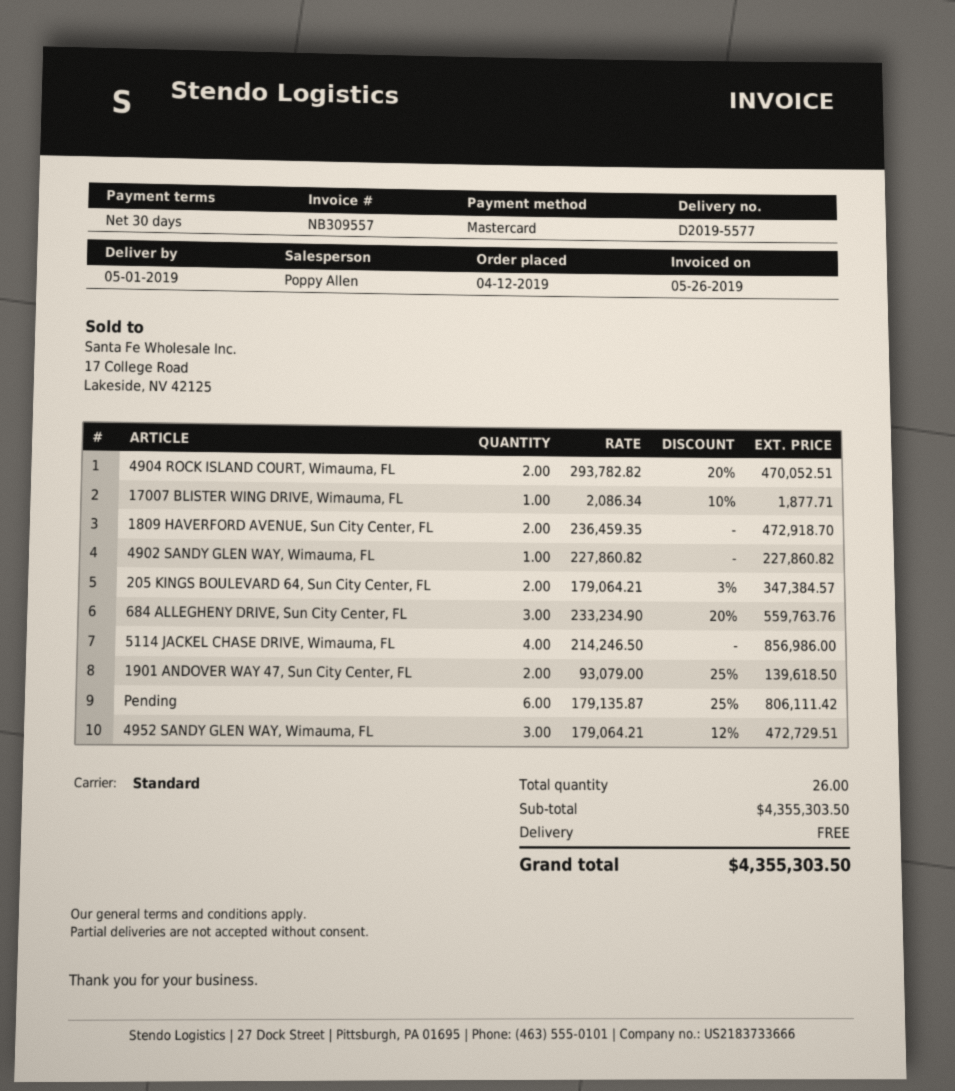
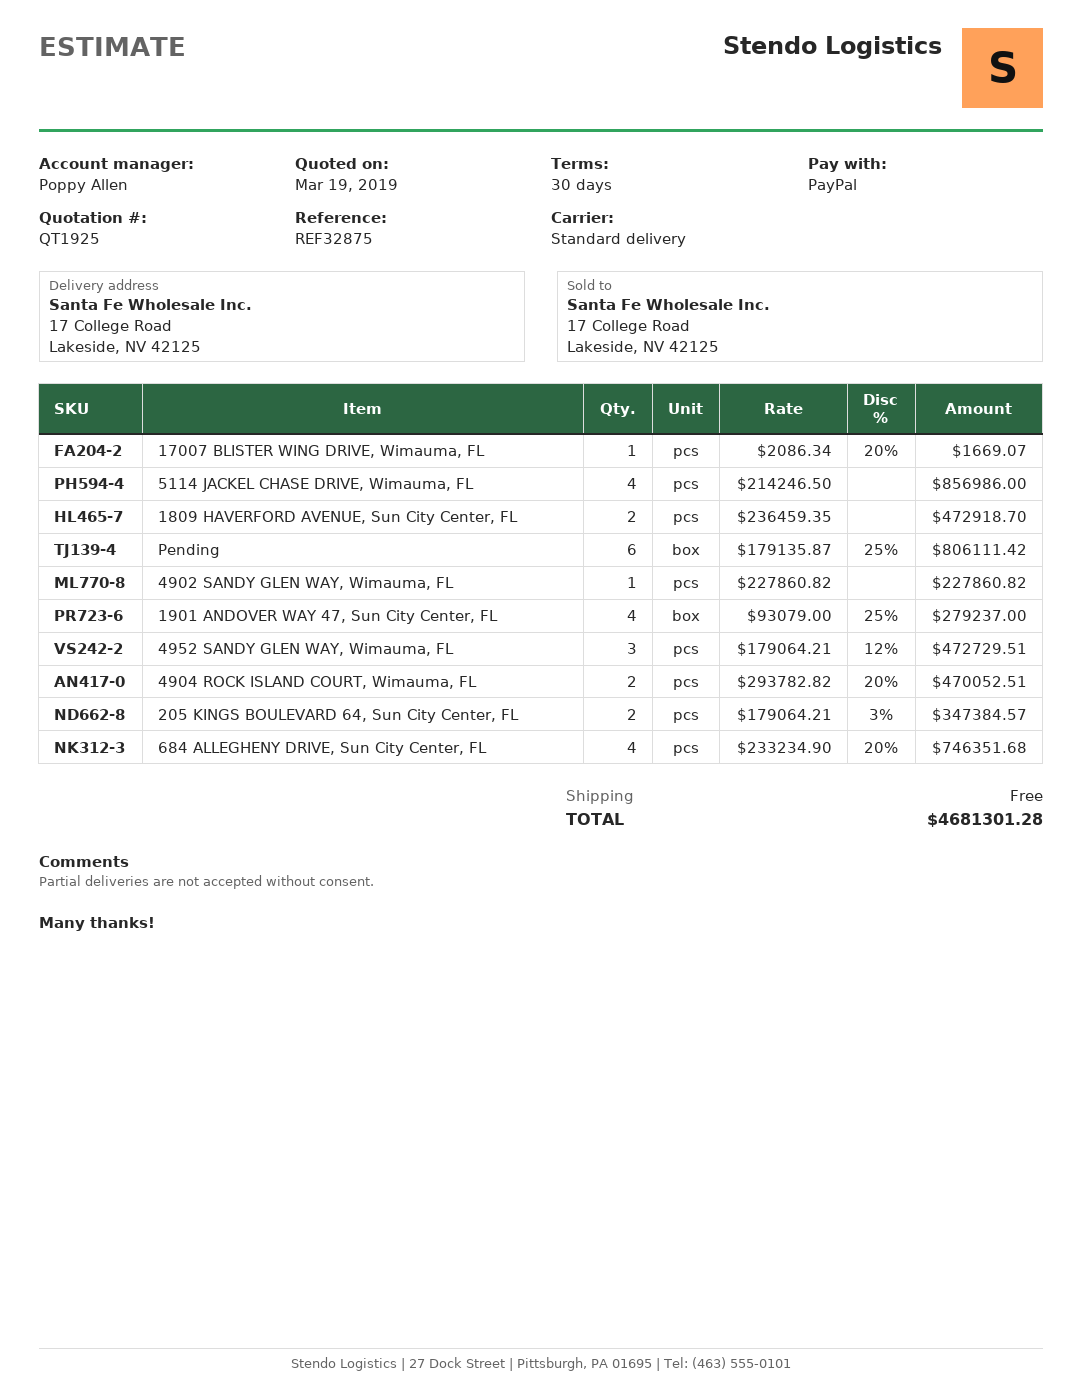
payment method: Mastercard -> PayPal
17007 BLISTER WING DRIVE, Wimauma, FL: 1 x 2086.34 - 10% = 1877.71 -> 1 x 2086.34 - 20% = 1669.07
684 ALLEGHENY DRIVE, Sun City Center, FL: 3 x 233234.90 - 20% = 559763.76 -> 4 x 233234.90 - 20% = 746351.68
1901 ANDOVER WAY 47, Sun City Center, FL: 2 x 93079.00 - 25% = 139618.50 -> 4 x 93079.00 - 25% = 279237.00
total: 4355303.50 -> 4681301.28

